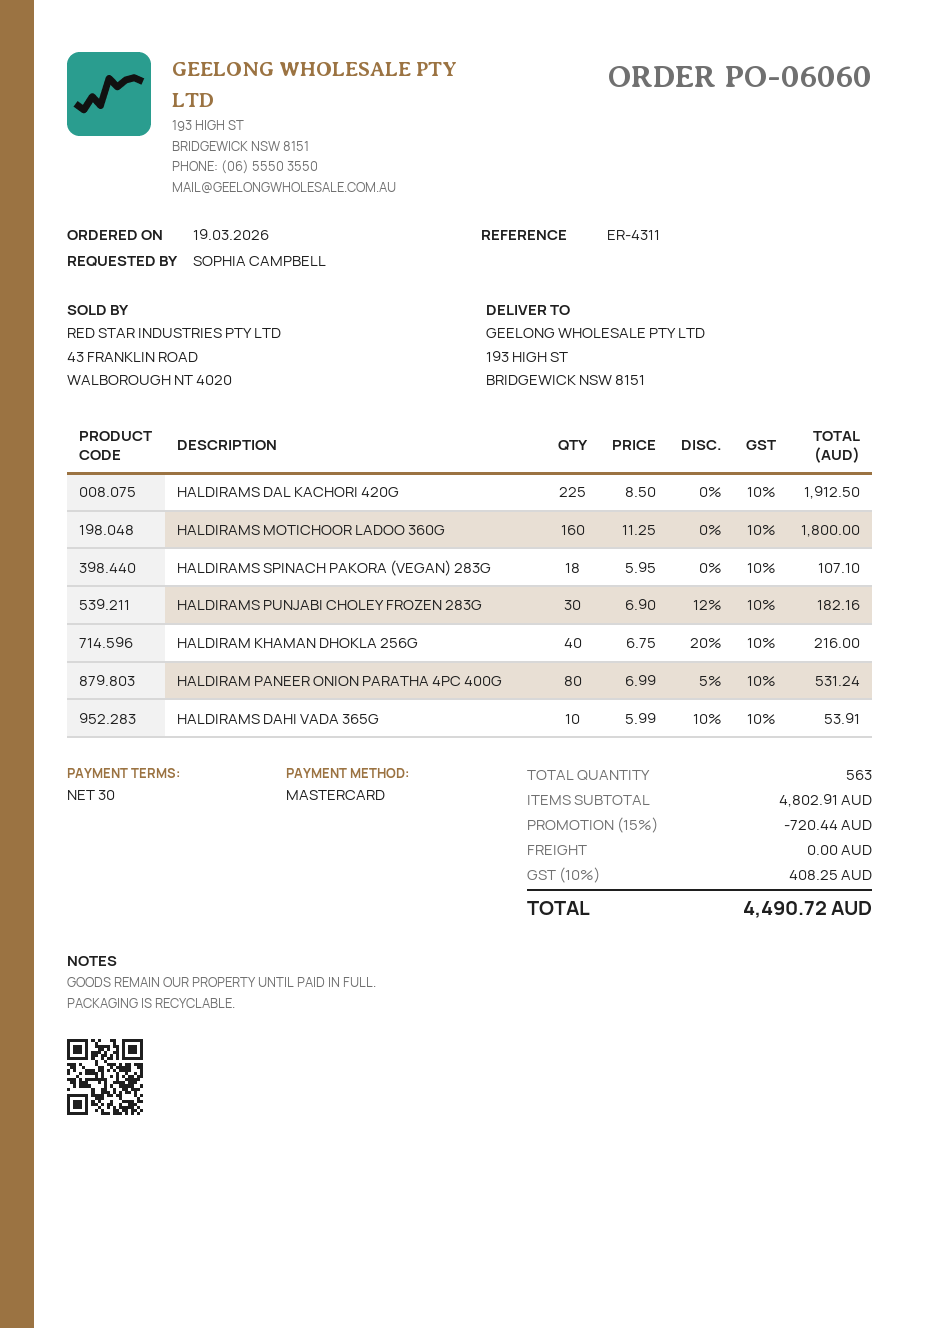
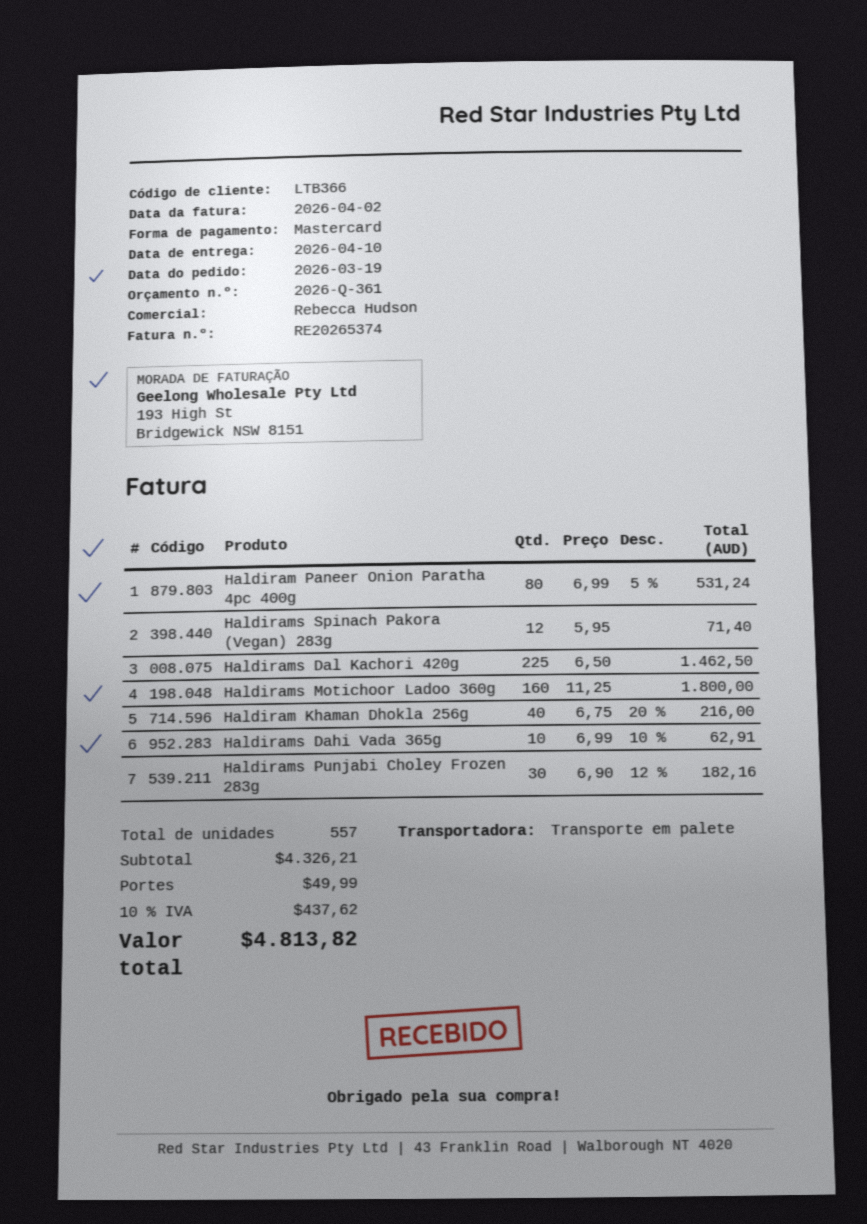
HALDIRAMS DAL KACHORI 420G: 225 x 8.50 = 1912.50 -> 225 x 6.50 = 1462.50
HALDIRAMS SPINACH PAKORA (VEGAN) 283G: 18 x 5.95 = 107.10 -> 12 x 5.95 = 71.40
HALDIRAMS DAHI VADA 365G: 10 x 5.99 - 10% = 53.91 -> 10 x 6.99 - 10% = 62.91
total quantity: 563 -> 557
subtotal: 4802.91 -> 4326.21
discount: 15% = 720.44 -> none
shipping: 0.00 -> 49.99
tax: 10% = 408.25 -> 10% = 437.62
total: 4490.72 -> 4813.82

